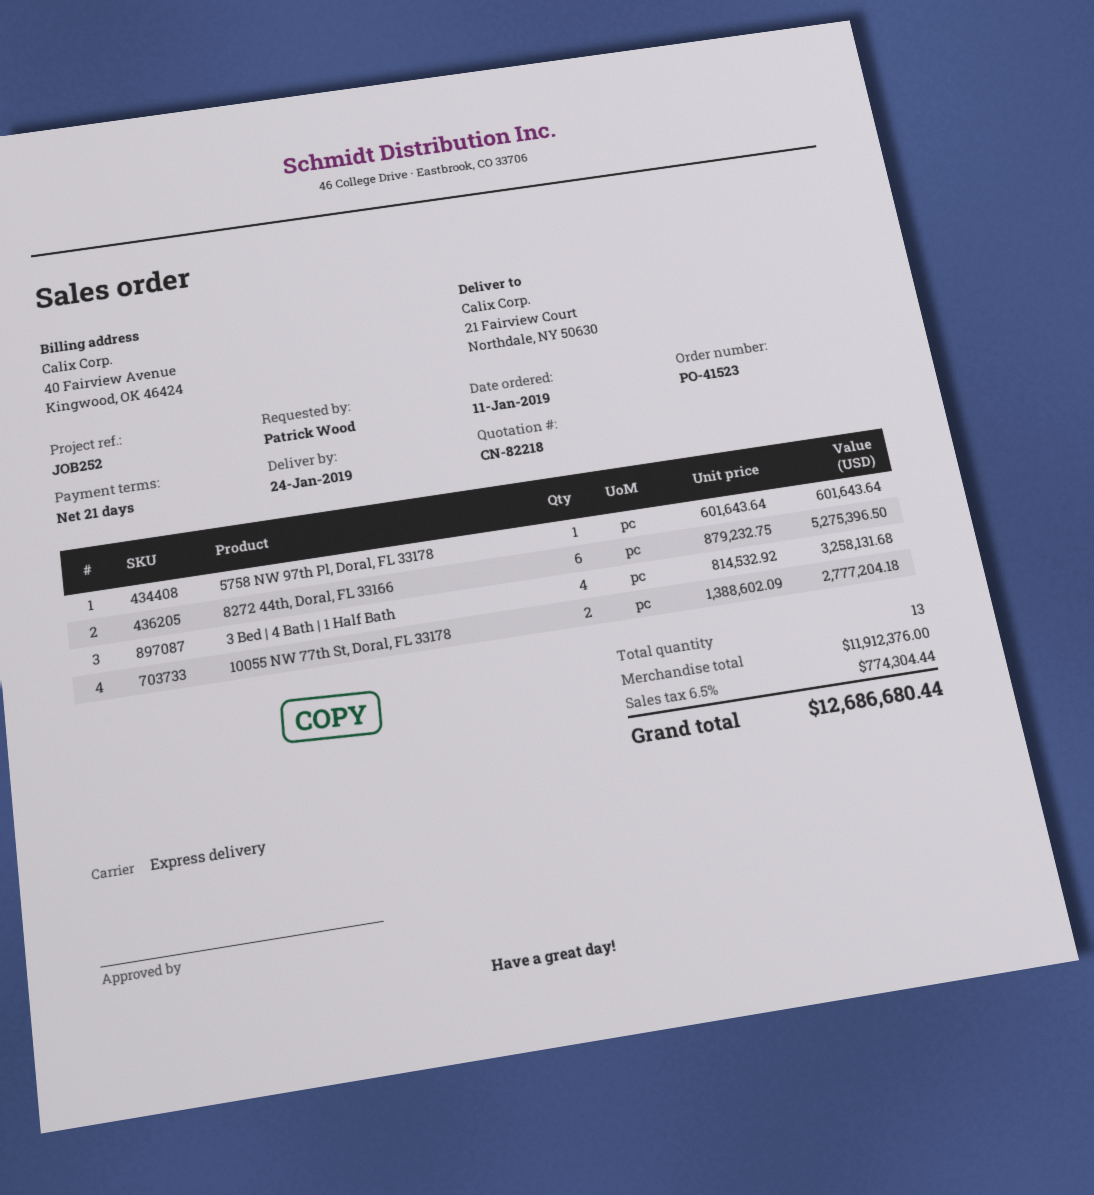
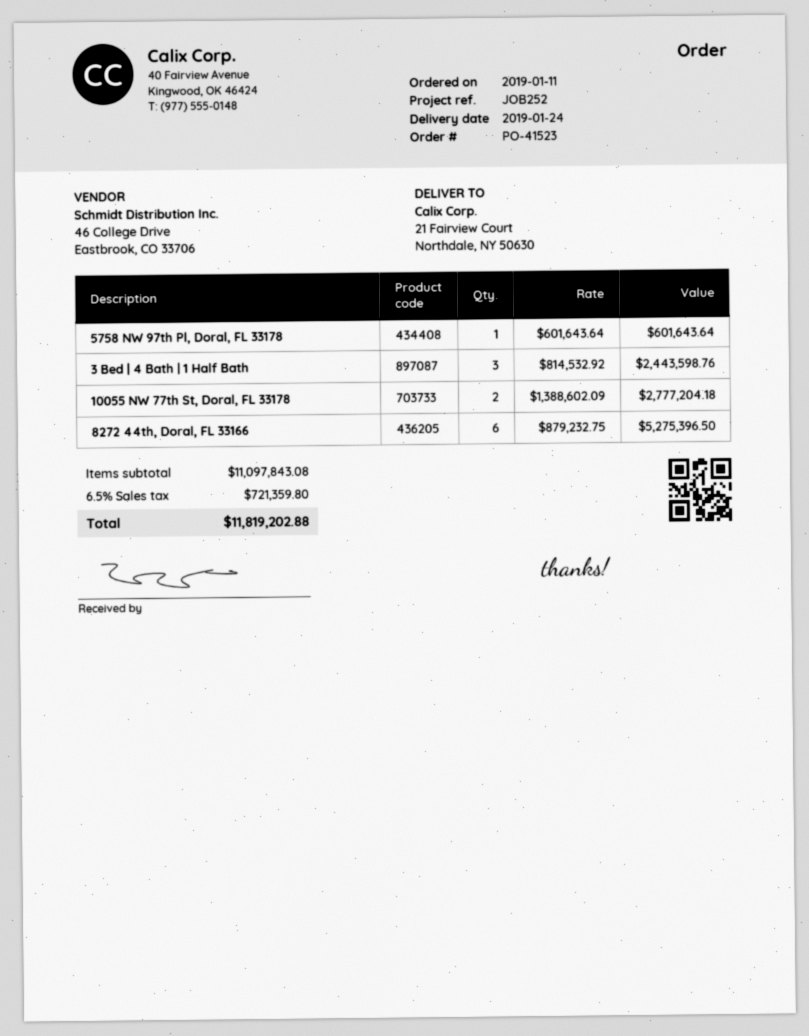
3 Bed | 4 Bath | 1 Half Bath: 4 x 814532.92 = 3258131.68 -> 3 x 814532.92 = 2443598.76
subtotal: 11912376.00 -> 11097843.08
tax: 6.5% = 774304.44 -> 6.5% = 721359.80
total: 12686680.44 -> 11819202.88

